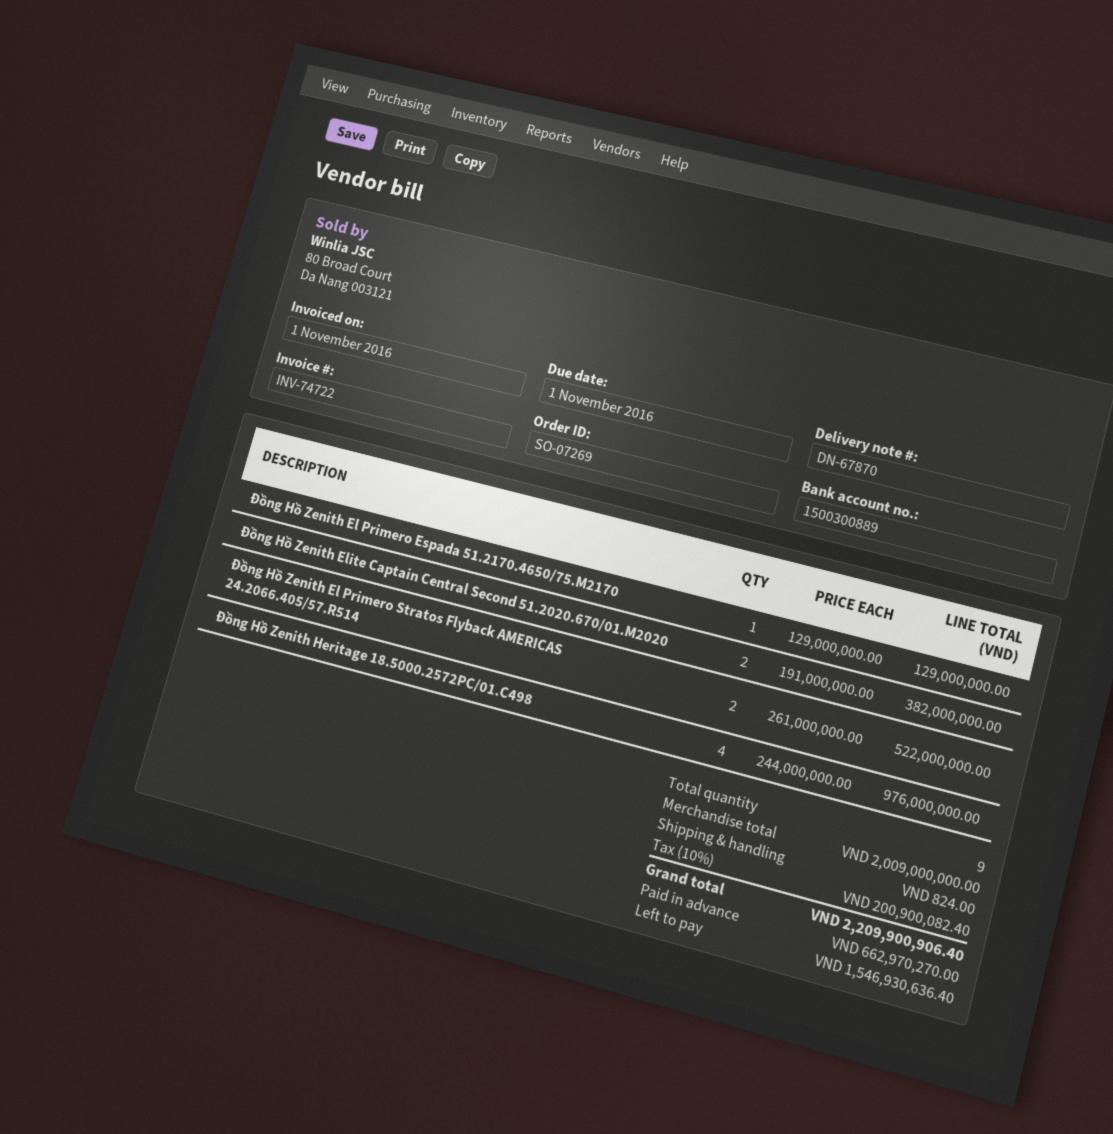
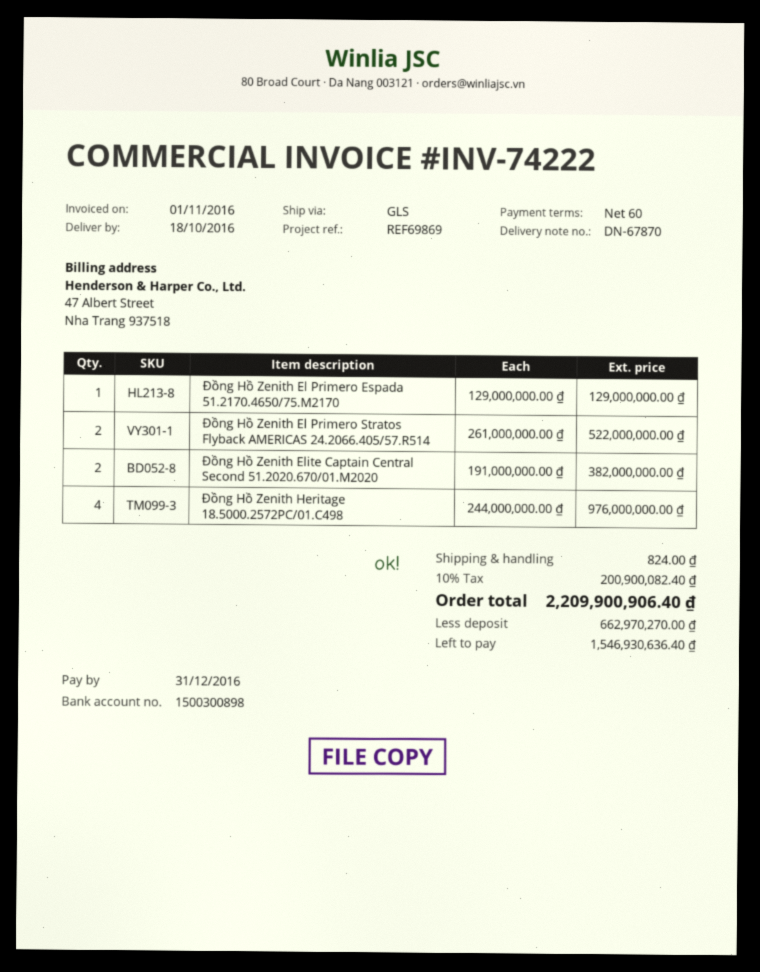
invoice number: INV-74722 -> INV-74222
due date: 2016-11-01 -> 2016-12-31
bank account: 1500300889 -> 1500300898

